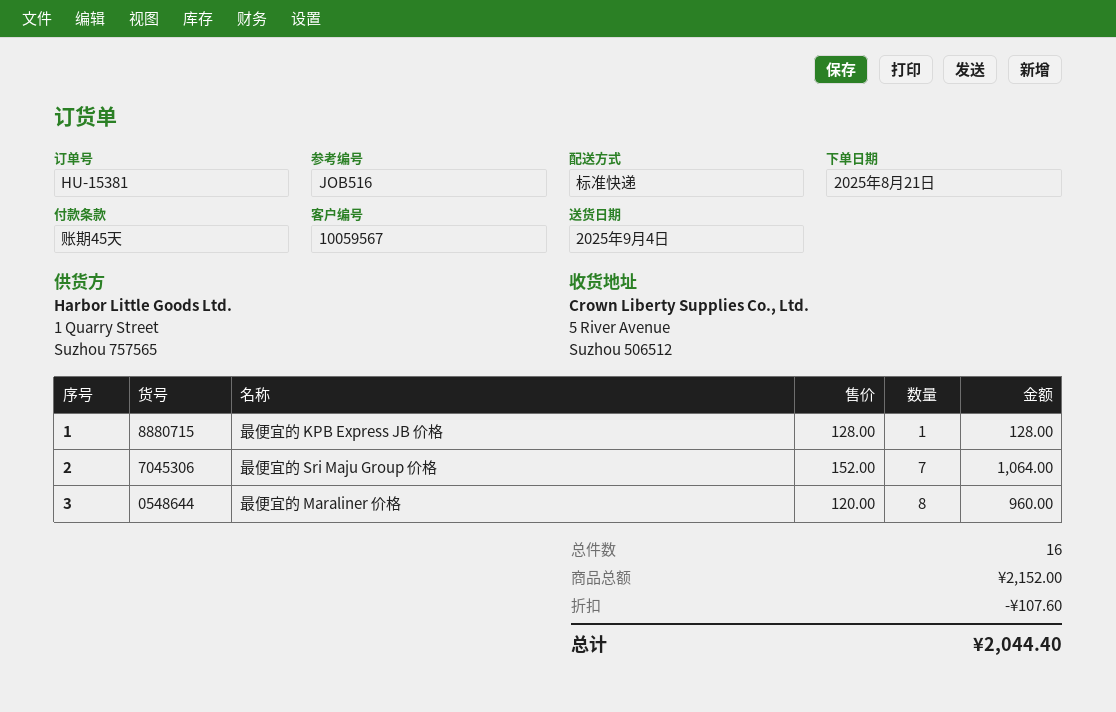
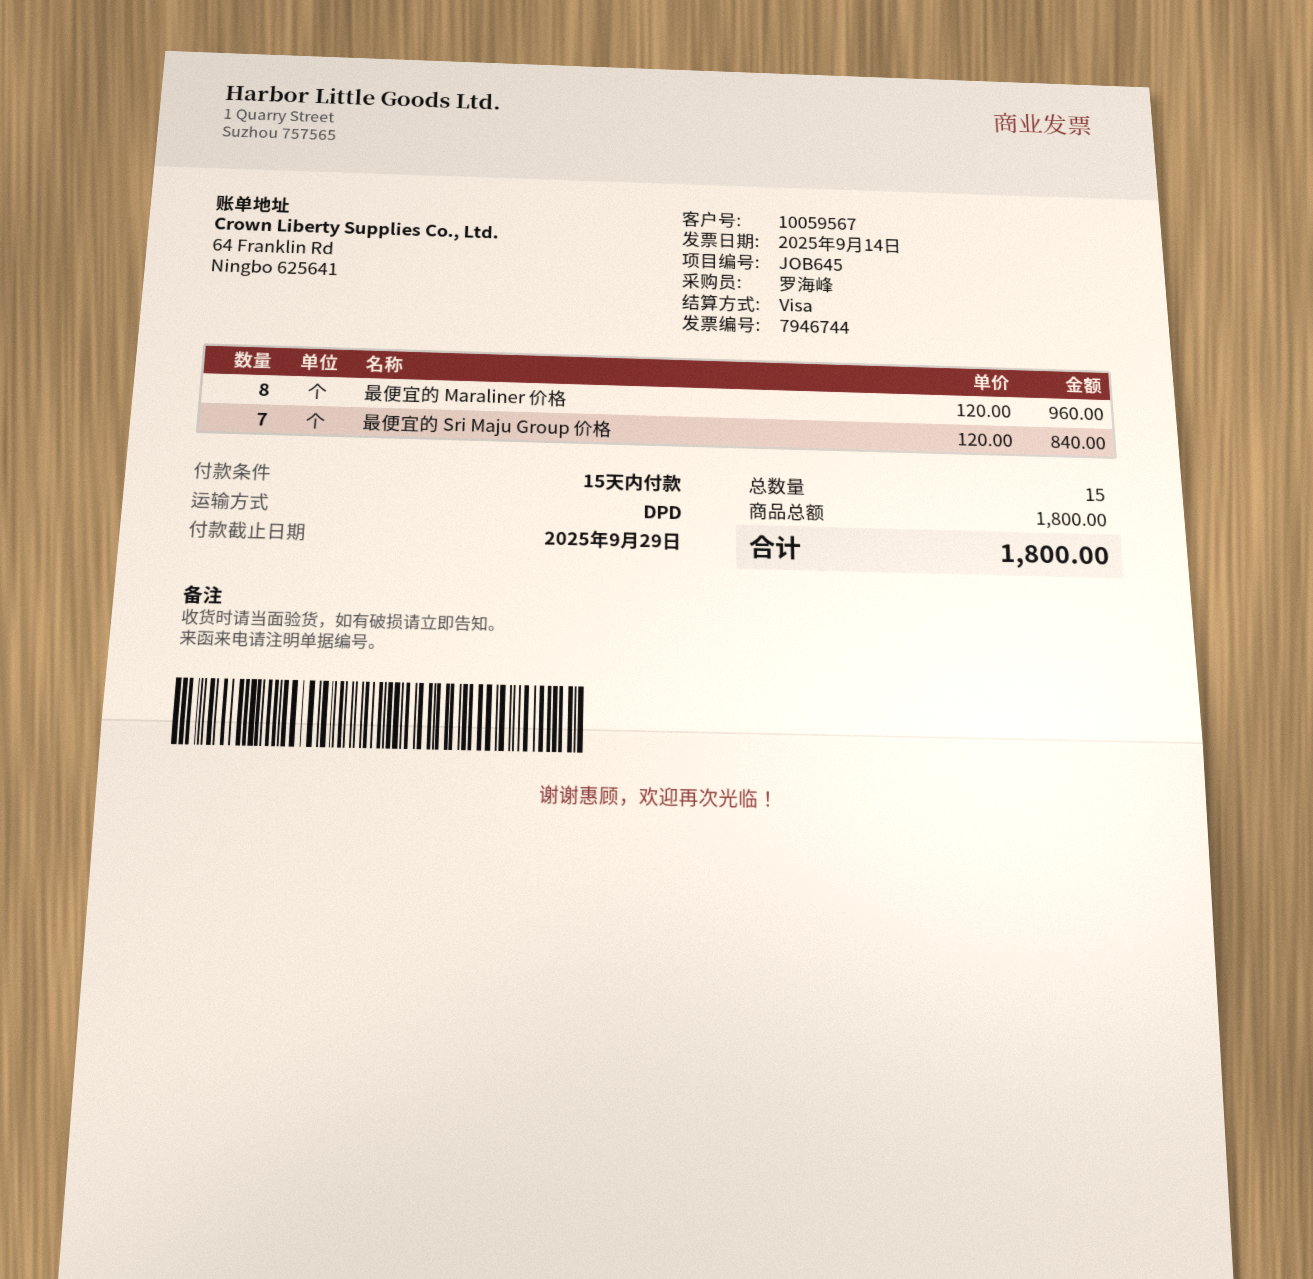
payment terms: 45 days -> 15 days
reference: JOB516 -> JOB645
shipping method: standard -> DPD
最便宜的 KPB Express JB 价格: 1 x 128.00 = 128.00 -> none
最便宜的 Sri Maju Group 价格: 7 x 152.00 = 1064.00 -> 7 x 120.00 = 840.00
total quantity: 16 -> 15
subtotal: 2152.00 -> 1800.00
discount: 107.60 -> none
total: 2044.40 -> 1800.00

